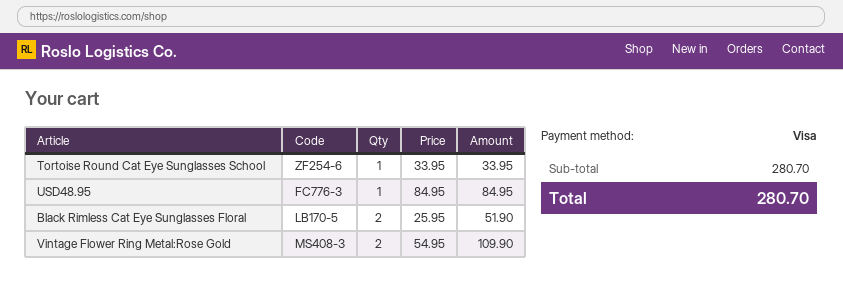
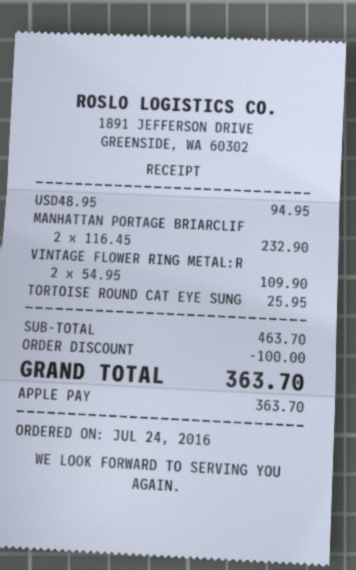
payment method: Visa -> Apple Pay
Tortoise Round Cat Eye Sunglasses School: 1 x 33.95 = 33.95 -> 1 x 25.95 = 25.95
USD48.95: 1 x 84.95 = 84.95 -> 1 x 94.95 = 94.95
Black Rimless Cat Eye Sunglasses Floral: 2 x 25.95 = 51.90 -> none
MANHATTAN PORTAGE BRIARCLIF: none -> 2 x 116.45 = 232.90
subtotal: 280.70 -> 463.70
discount: none -> 100.00
total: 280.70 -> 363.70

